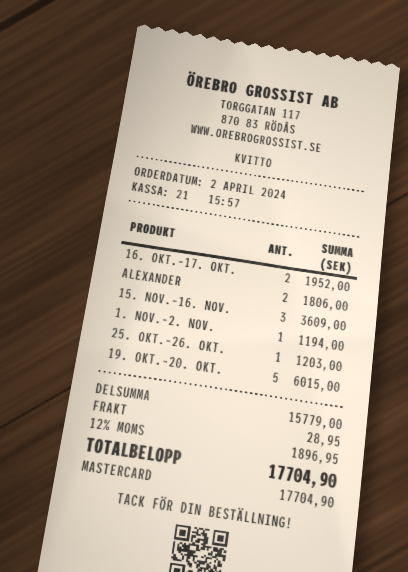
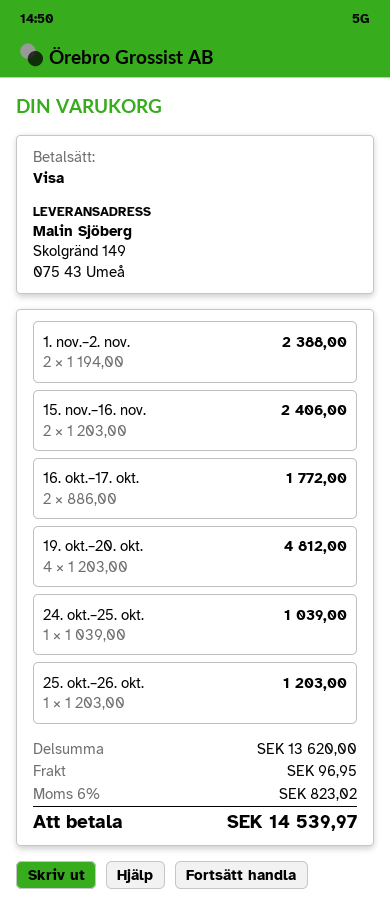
payment method: Mastercard -> Visa
16. OKT.–17. OKT.: 2 for 1952.00 -> 2 for 1772.00
ALEXANDER: 2 for 1806.00 -> none
15. NOV.–16. NOV.: 3 for 3609.00 -> 2 for 2406.00
1. NOV.–2. NOV.: 1 for 1194.00 -> 2 for 2388.00
19. OKT.–20. OKT.: 5 for 6015.00 -> 4 for 4812.00
24. okt.–25. okt.: none -> 1 for 1039.00
subtotal: 15779.00 -> 13620.00
shipping: 28.95 -> 96.95
tax: 12% = 1896.95 -> 6% = 823.02
total: 17704.90 -> 14539.97

